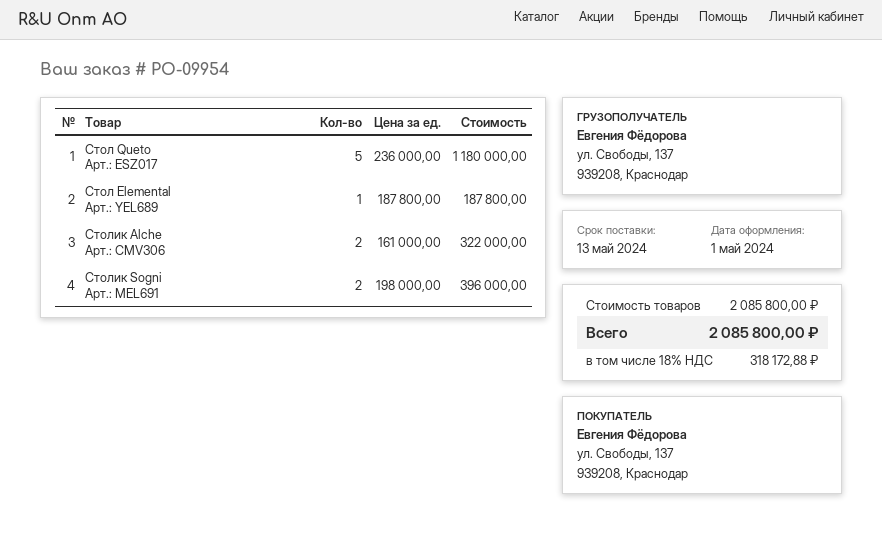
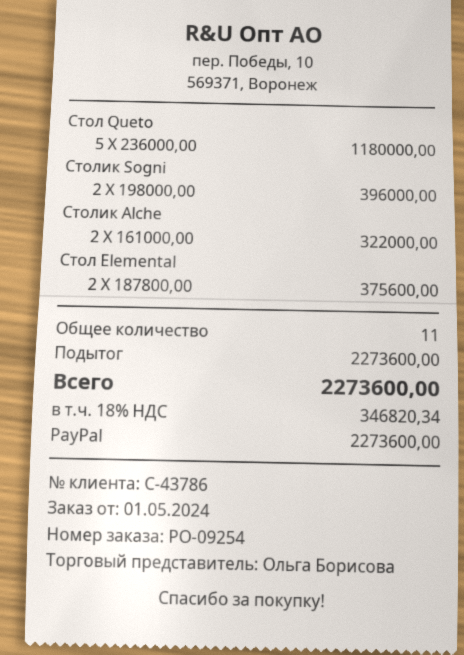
order number: PO-09954 -> PO-09254
Стол Elemental: 1 x 187800.00 = 187800.00 -> 2 x 187800.00 = 375600.00
subtotal: 2085800.00 -> 2273600.00
tax: 18% = 318172.88 -> 18% = 346820.34
total: 2085800.00 -> 2273600.00

